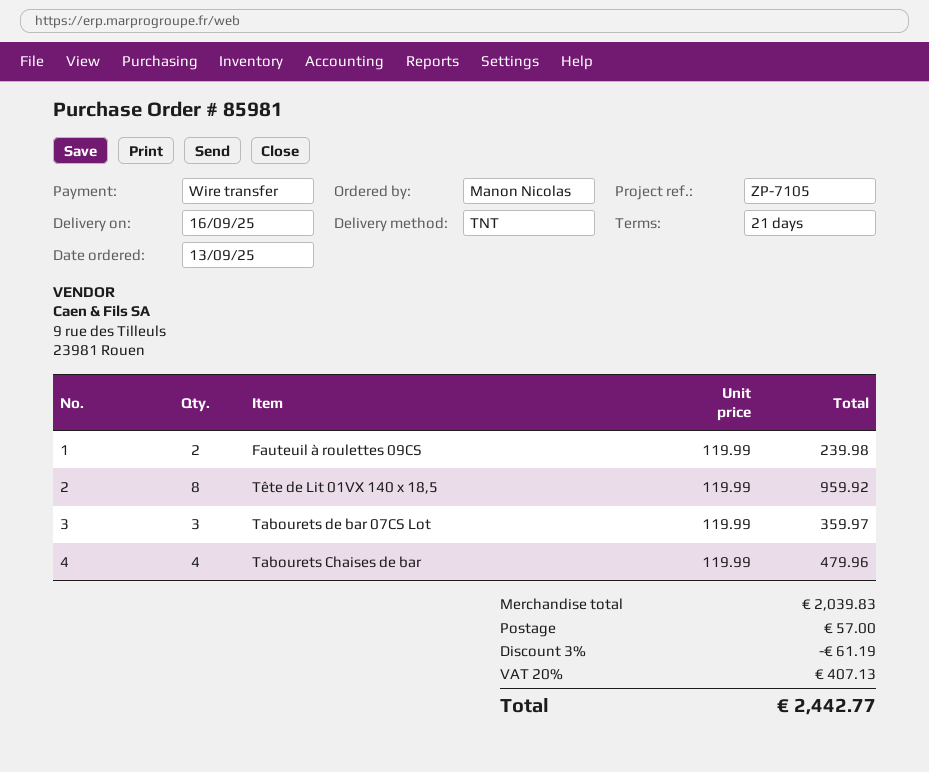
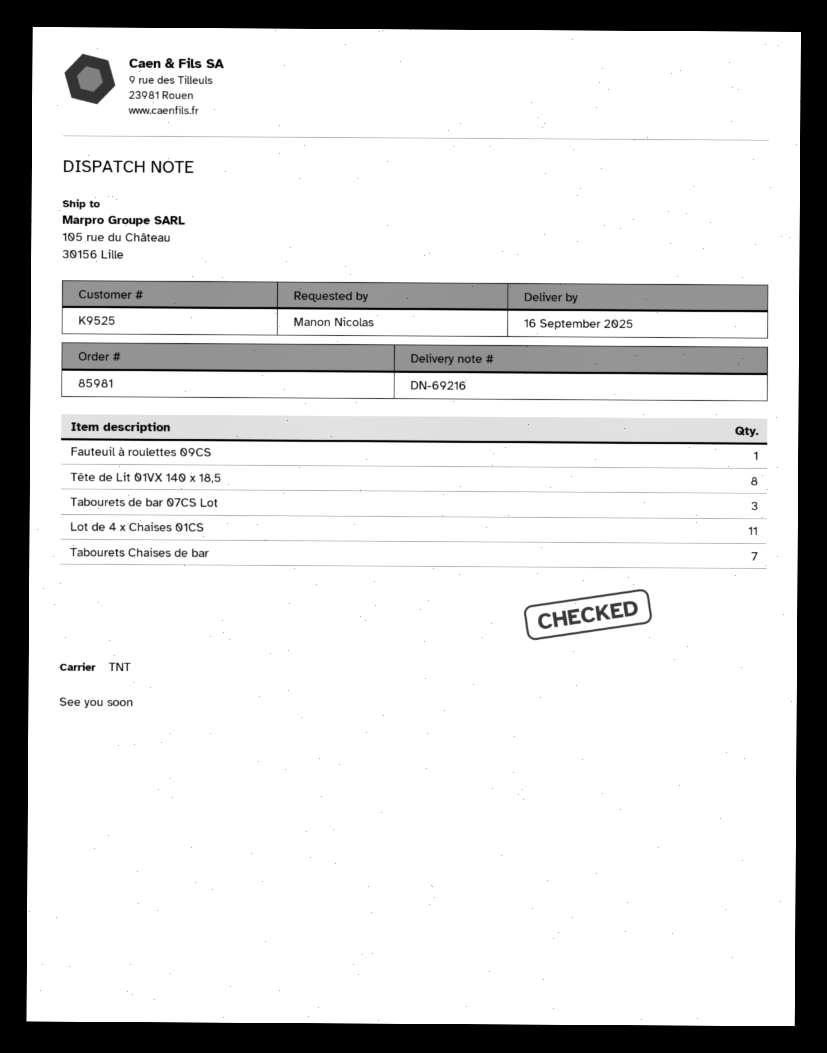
Fauteuil à roulettes 09CS: 2 -> 1
Tabourets Chaises de bar: 4 -> 7
Lot de 4 x Chaises 01CS: none -> 11

